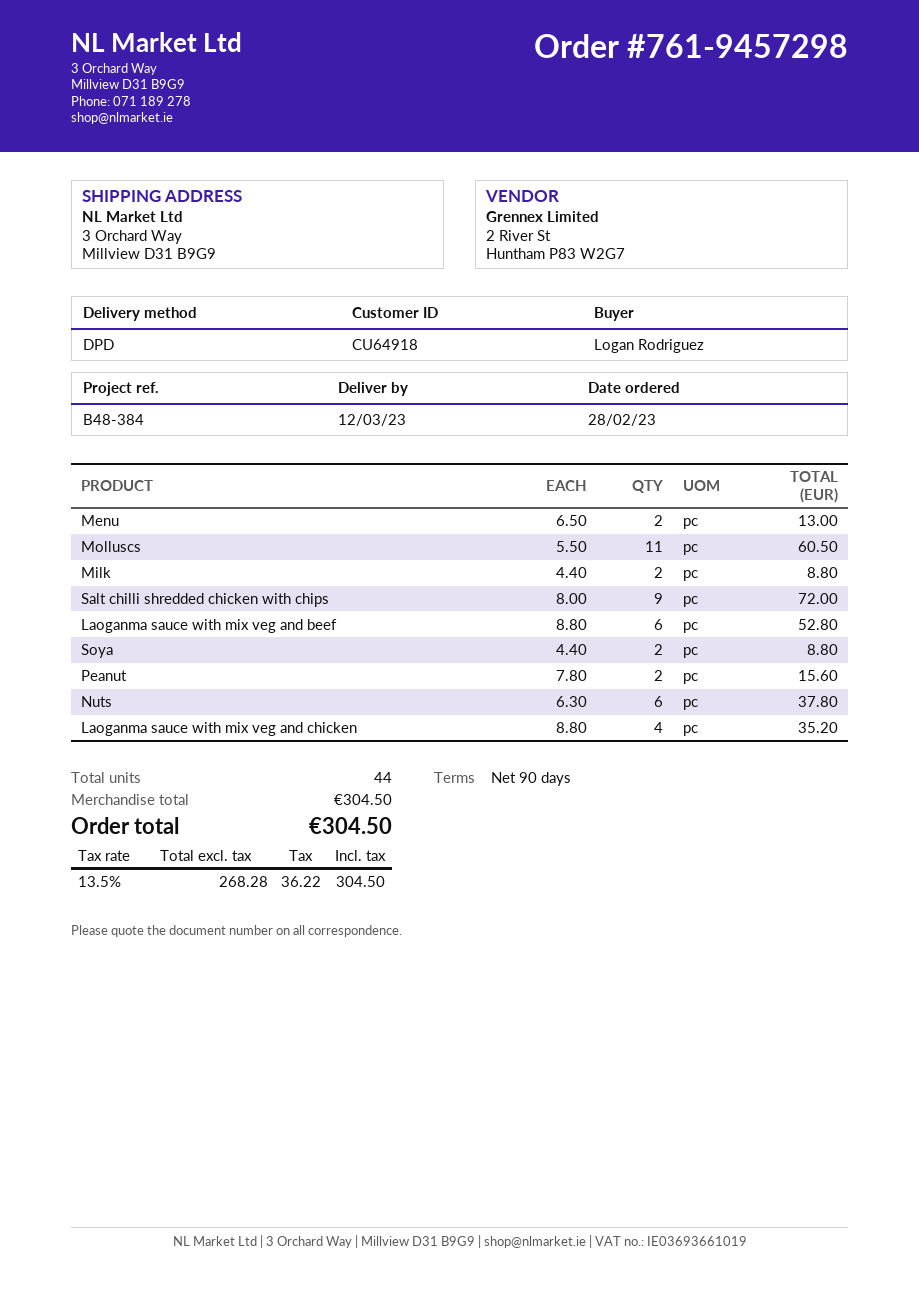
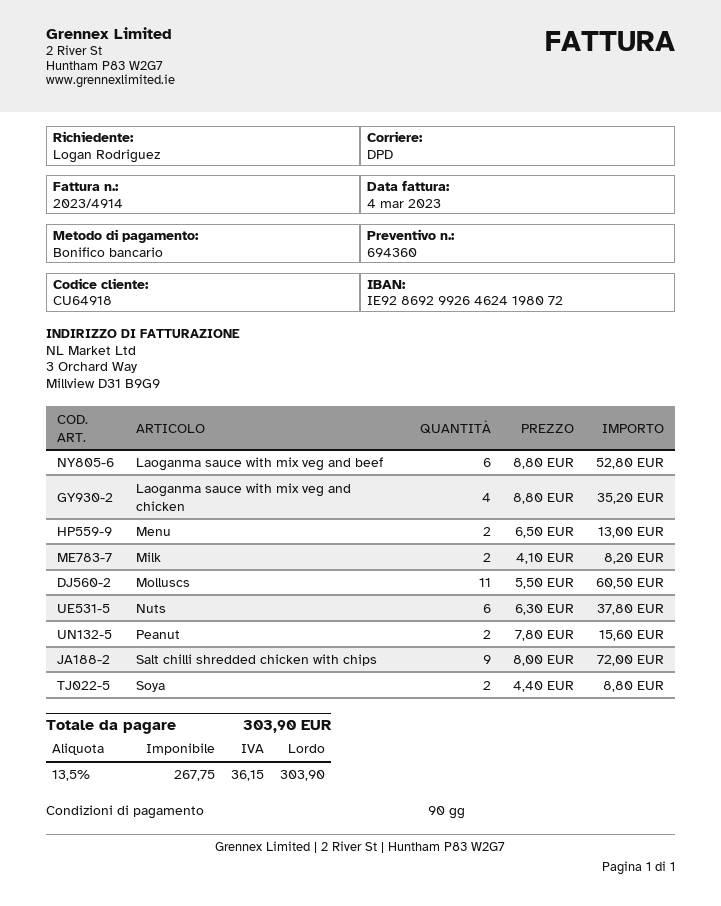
Milk: 2 x 4.40 = 8.80 -> 2 x 4.10 = 8.20
net: 268.28 -> 267.75
tax: 13.5% = 36.22 -> 13.5% = 36.15
total: 304.50 -> 303.90

